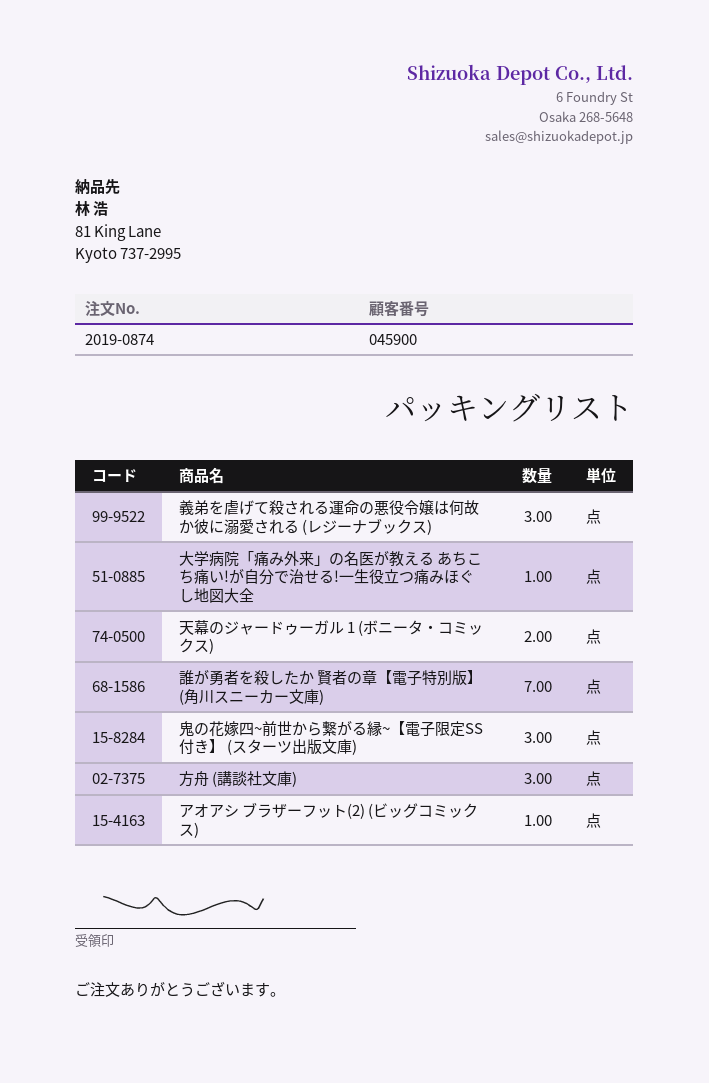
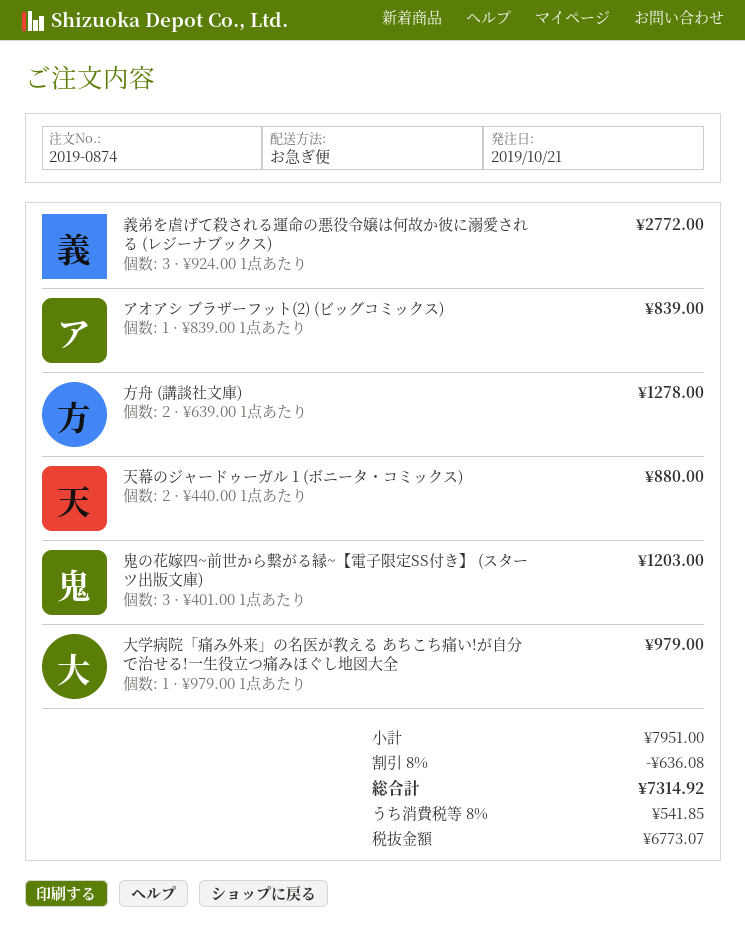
誰が勇者を殺したか 賢者の章【電子特別版】 (角川スニーカー文庫): 7 -> none
方舟 (講談社文庫): 3 -> 2

